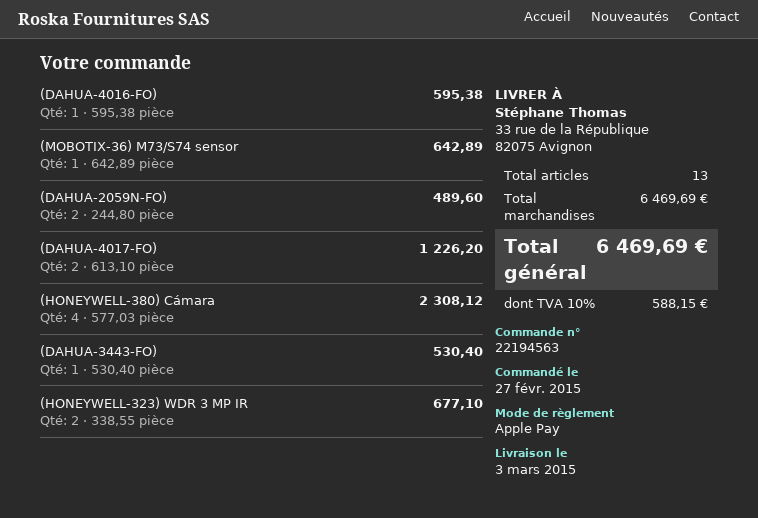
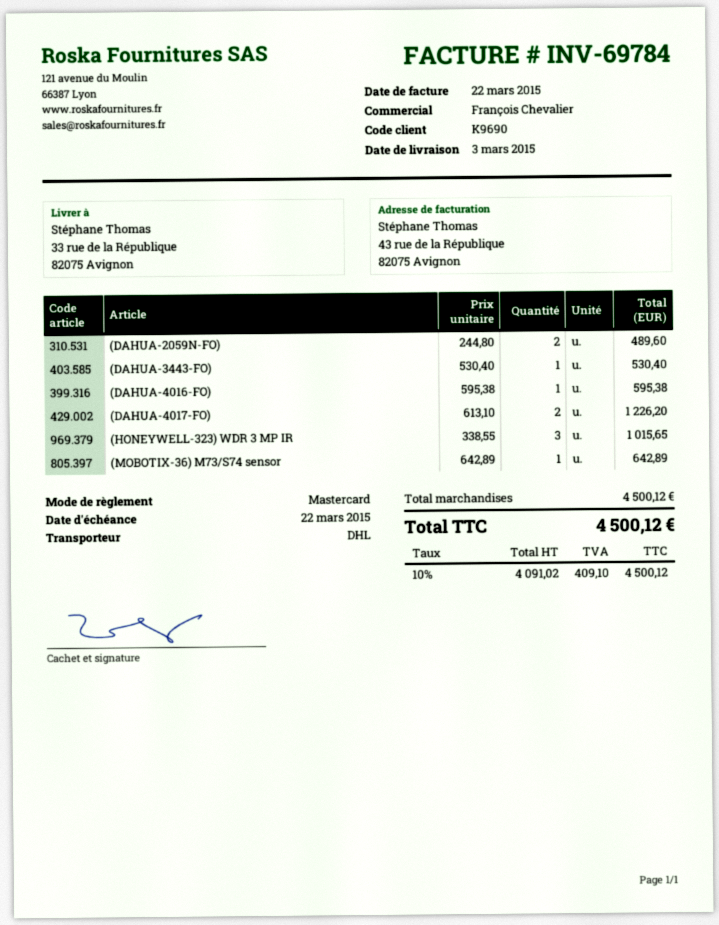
payment method: Apple Pay -> Mastercard
(HONEYWELL-380) Cámara: 4 x 577.03 = 2308.12 -> none
(HONEYWELL-323) WDR 3 MP IR: 2 x 338.55 = 677.10 -> 3 x 338.55 = 1015.65
subtotal: 6469.69 -> 4500.12
tax: 10% = 588.15 -> 10% = 409.10
total: 6469.69 -> 4500.12

